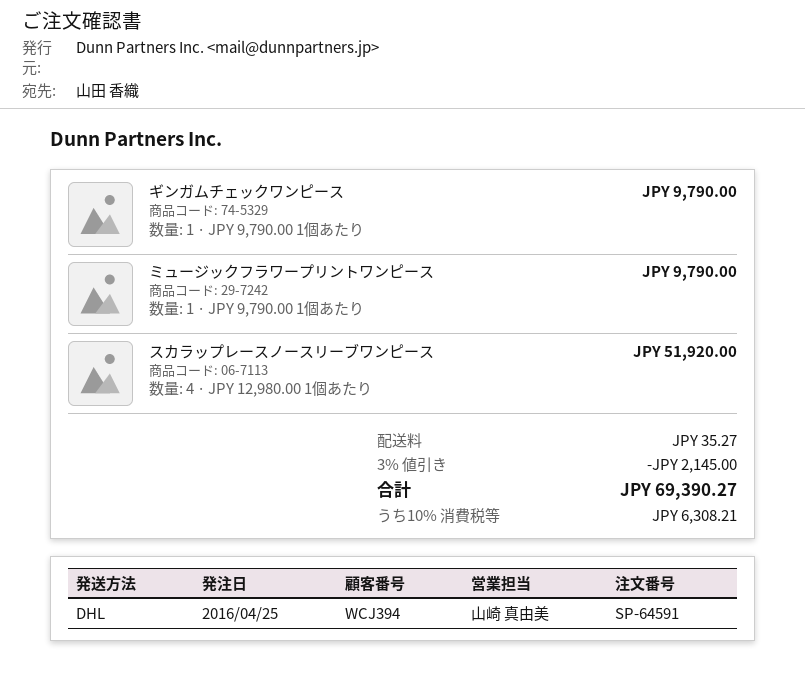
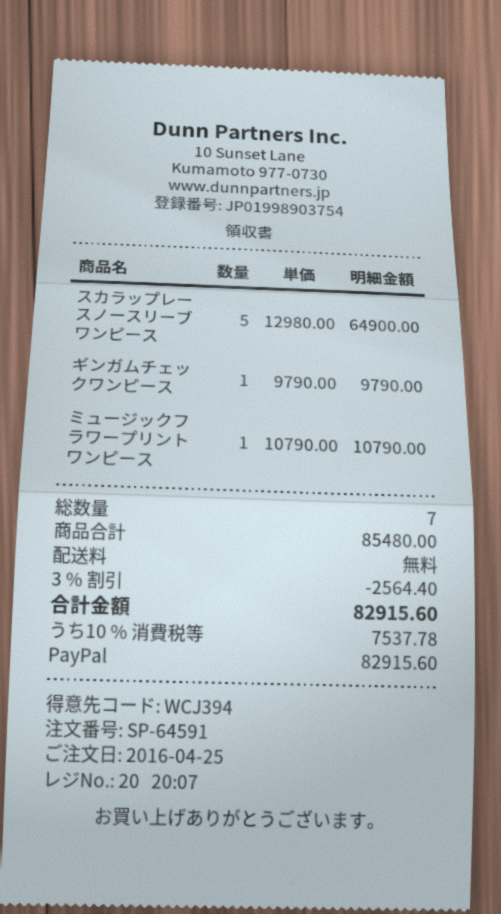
ミュージックフラワープリントワンピース: 1 x 9790.00 = 9790.00 -> 1 x 10790.00 = 10790.00
スカラップレースノースリーブワンピース: 4 x 12980.00 = 51920.00 -> 5 x 12980.00 = 64900.00
discount: 3% = 2145.00 -> 3% = 2564.40
shipping: 35.27 -> 0.00
tax: 10% = 6308.21 -> 10% = 7537.78
total: 69390.27 -> 82915.60

